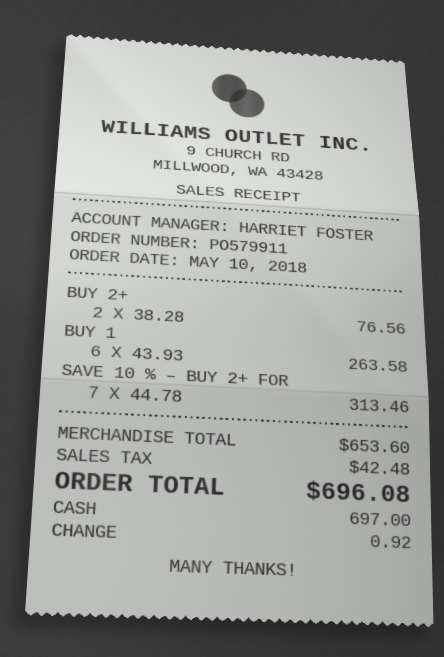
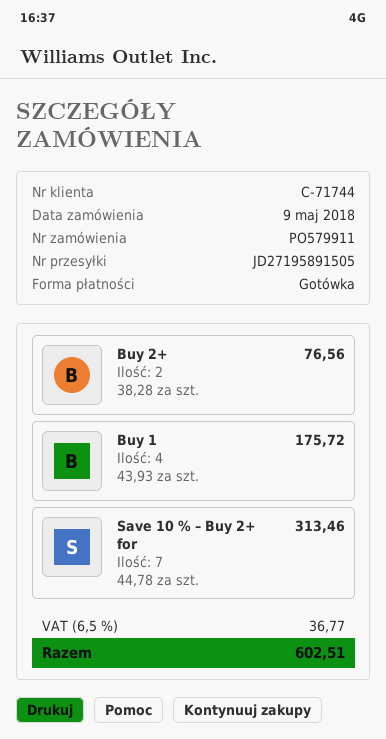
order date: 2018-05-10 -> 2018-05-09
BUY 1: 6 x 43.93 = 263.58 -> 4 x 43.93 = 175.72
tax: 42.48 -> 36.77
total: 696.08 -> 602.51

